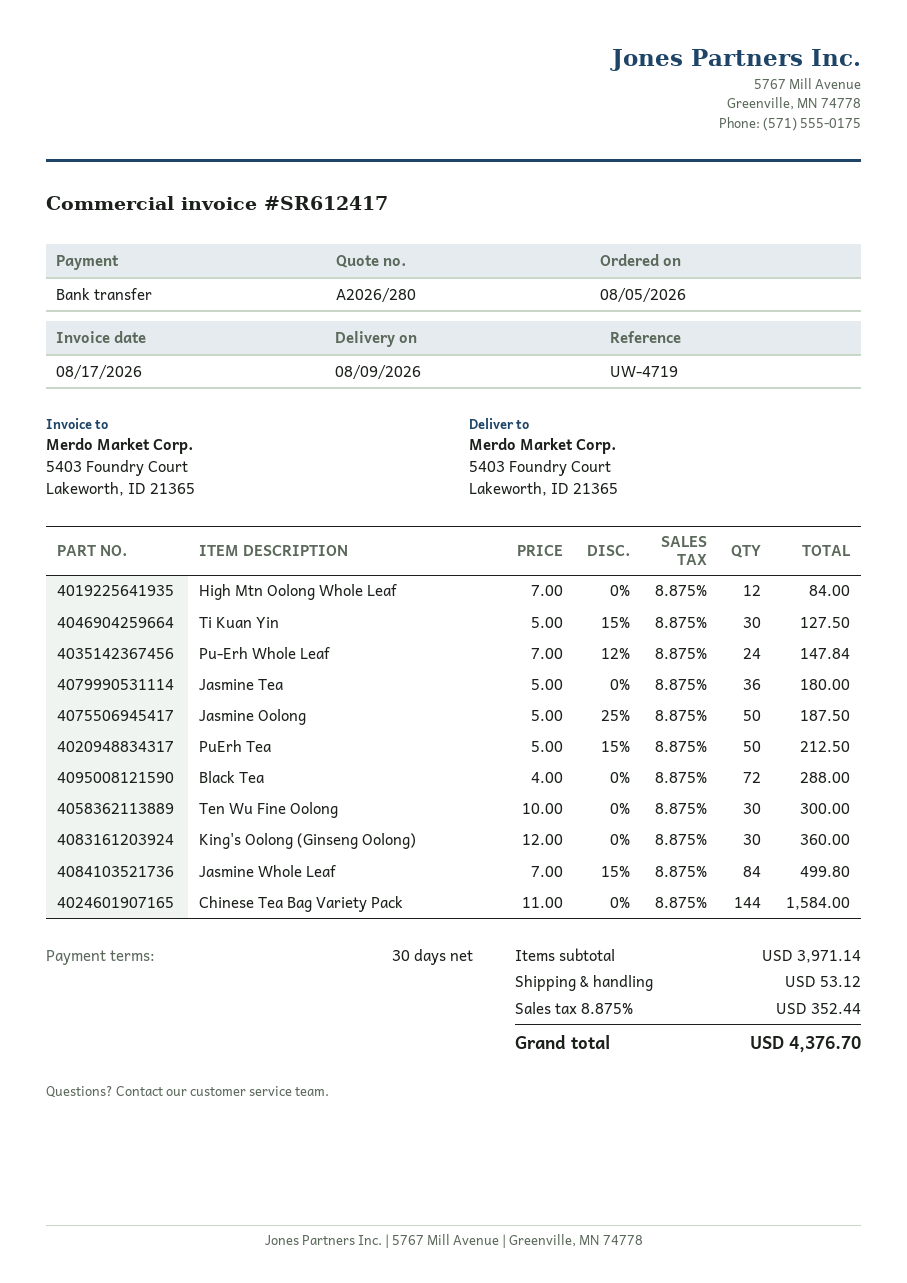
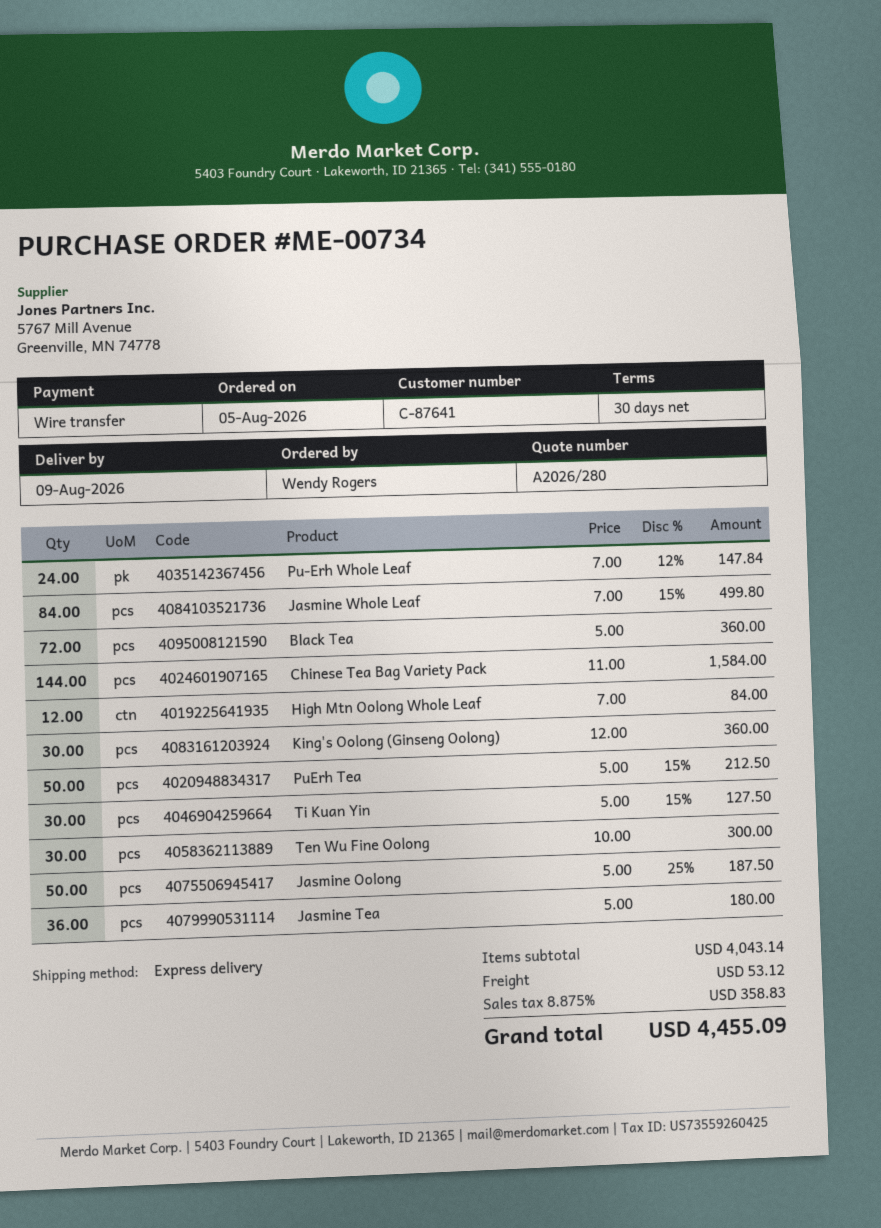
Black Tea: 72 x 4.00 = 288.00 -> 72 x 5.00 = 360.00
subtotal: 3971.14 -> 4043.14
tax: 8.875% = 352.44 -> 8.875% = 358.83
total: 4376.70 -> 4455.09

